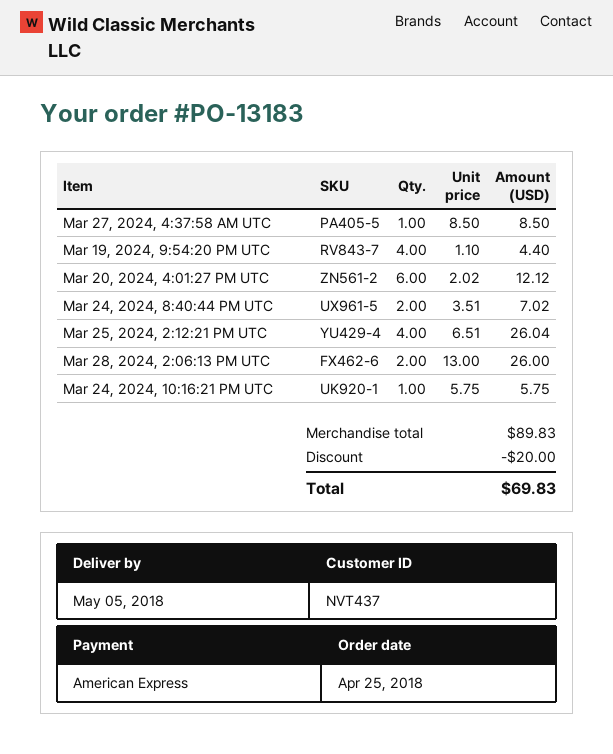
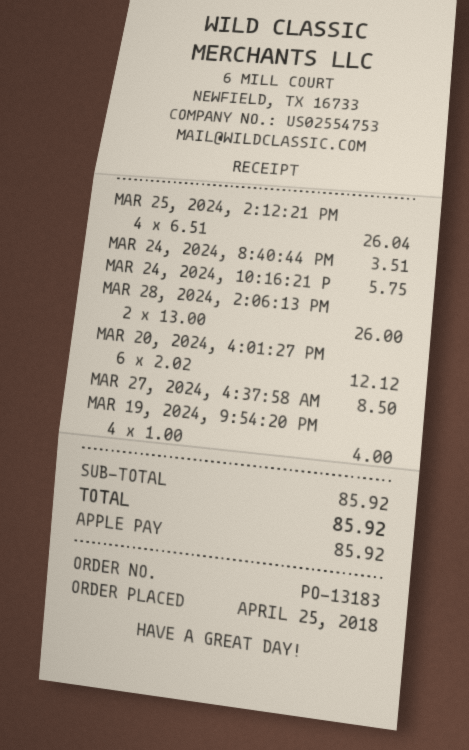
payment method: American Express -> Apple Pay
Mar 19, 2024, 9:54:20 PM UTC: 4 x 1.10 = 4.40 -> 4 x 1.00 = 4.00
Mar 24, 2024, 8:40:44 PM UTC: 2 x 3.51 = 7.02 -> 1 x 3.51 = 3.51
subtotal: 89.83 -> 85.92
discount: 20.00 -> none
total: 69.83 -> 85.92

